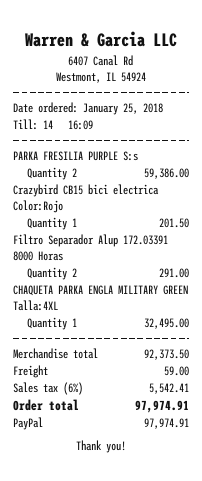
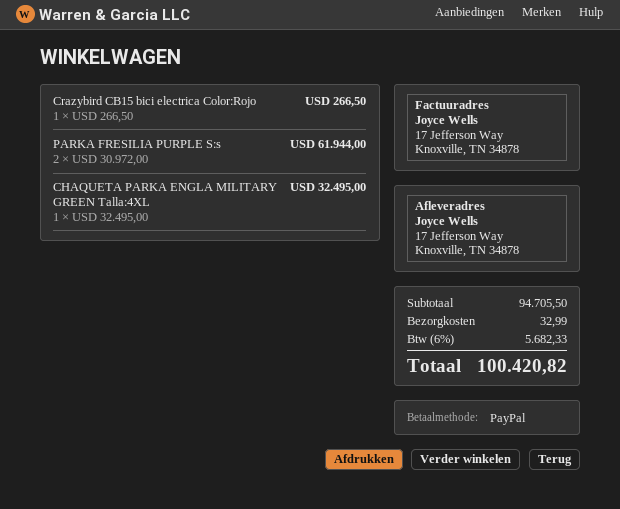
PARKA FRESILIA PURPLE S:s: 2 for 59386.00 -> 2 for 61944.00
Crazybird CB15 bici electrica Color:Rojo: 1 for 201.50 -> 1 for 266.50
Filtro Separador Alup 172.03391 8000 Horas: 2 for 291.00 -> none
subtotal: 92373.50 -> 94705.50
shipping: 59.00 -> 32.99
tax: 6% = 5542.41 -> 6% = 5682.33
total: 97974.91 -> 100420.82

